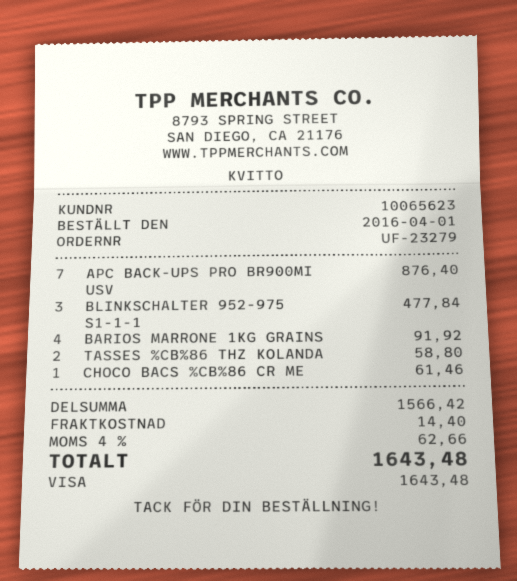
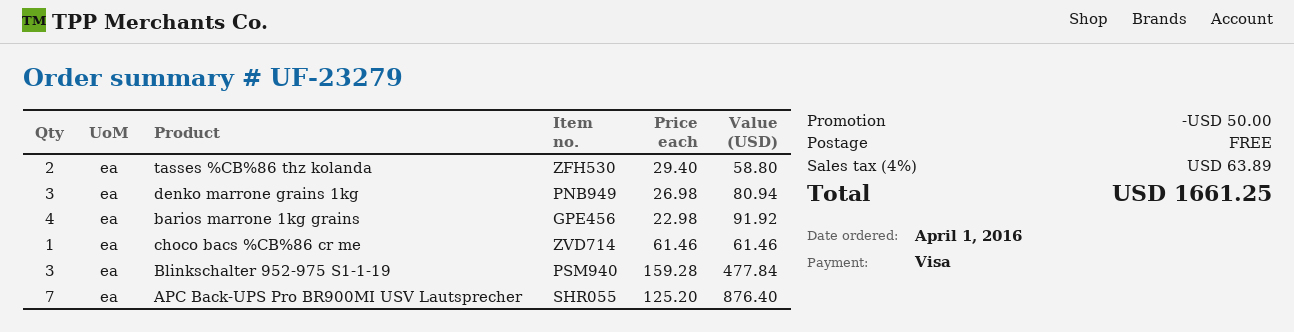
denko marrone grains 1kg: none -> 3 for 80.94
discount: none -> 50.00
shipping: 14.40 -> 0.00
tax: 4% = 62.66 -> 4% = 63.89
total: 1643.48 -> 1661.25

